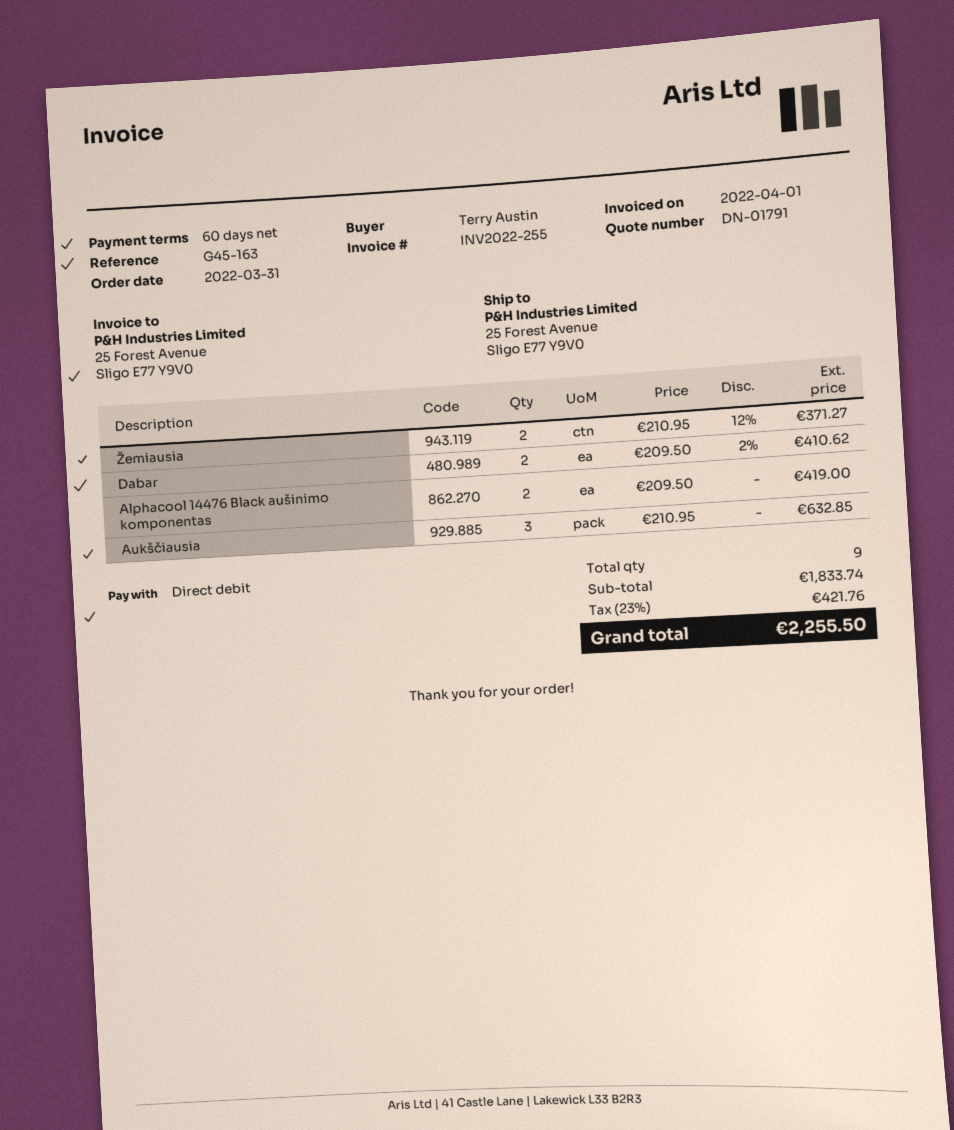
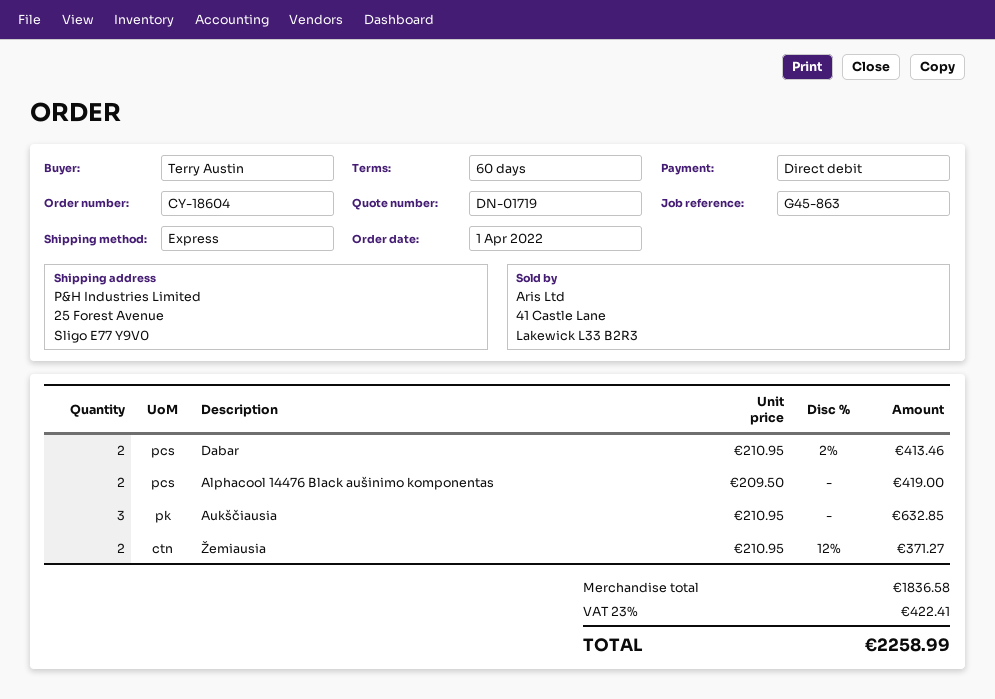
quote number: DN-01791 -> DN-01719
order date: 2022-03-31 -> 2022-04-01
reference: G45-163 -> G45-863
Dabar: 2 x 209.50 - 2% = 410.62 -> 2 x 210.95 - 2% = 413.46
subtotal: 1833.74 -> 1836.58
tax: 23% = 421.76 -> 23% = 422.41
total: 2255.50 -> 2258.99

